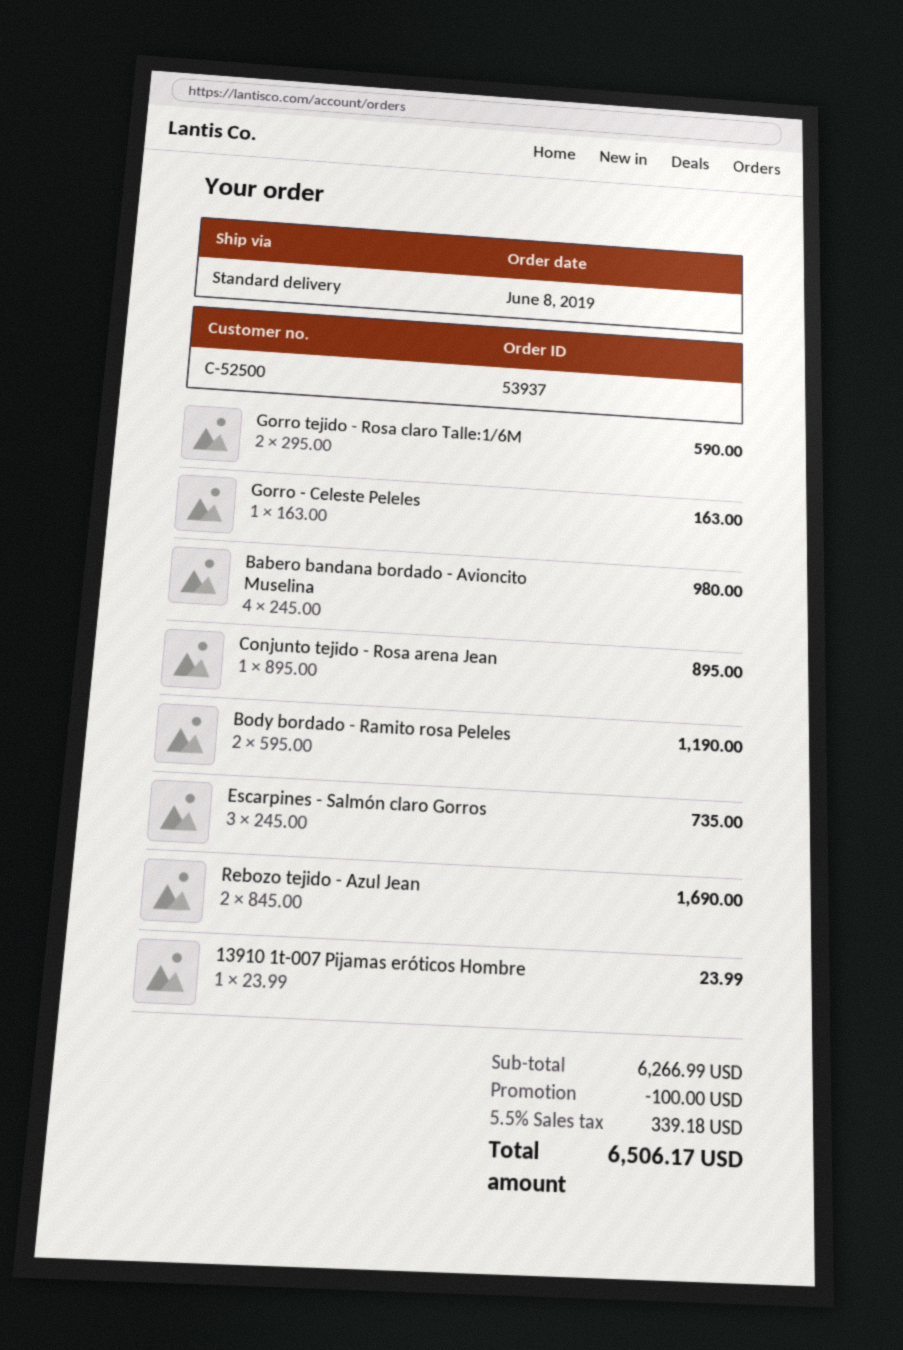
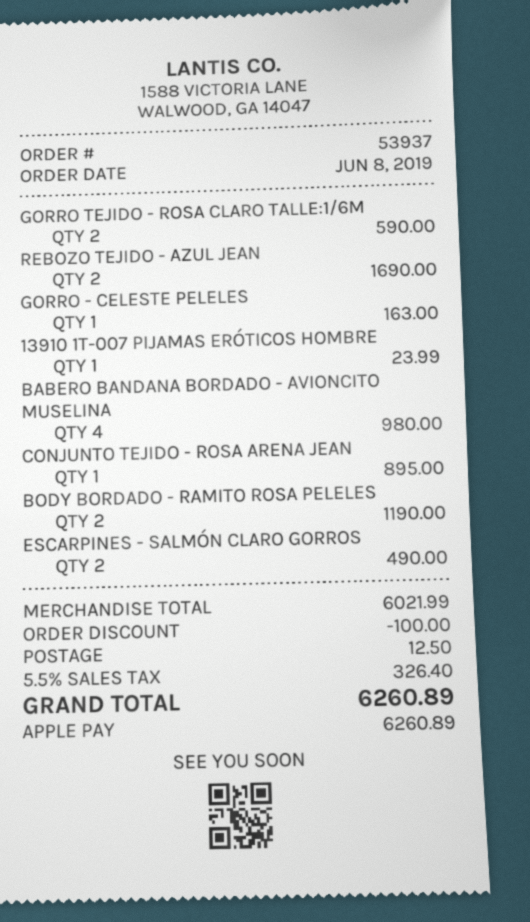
Escarpines - Salmón claro Gorros: 3 for 735.00 -> 2 for 490.00
subtotal: 6266.99 -> 6021.99
shipping: none -> 12.50
tax: 5.5% = 339.18 -> 5.5% = 326.40
total: 6506.17 -> 6260.89

